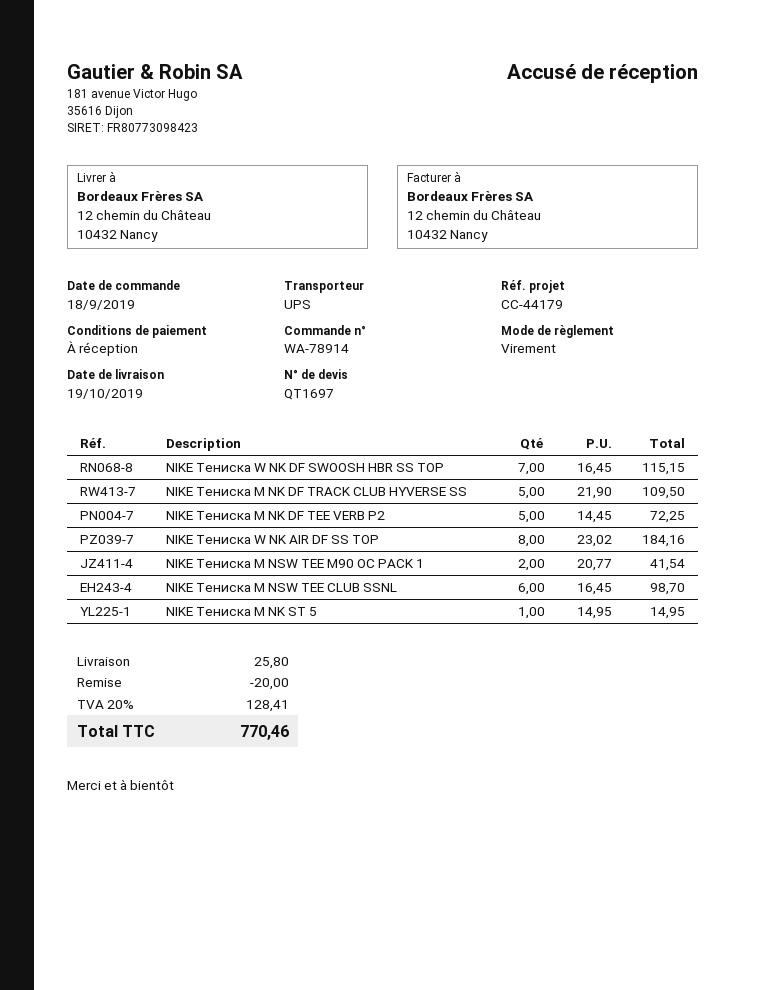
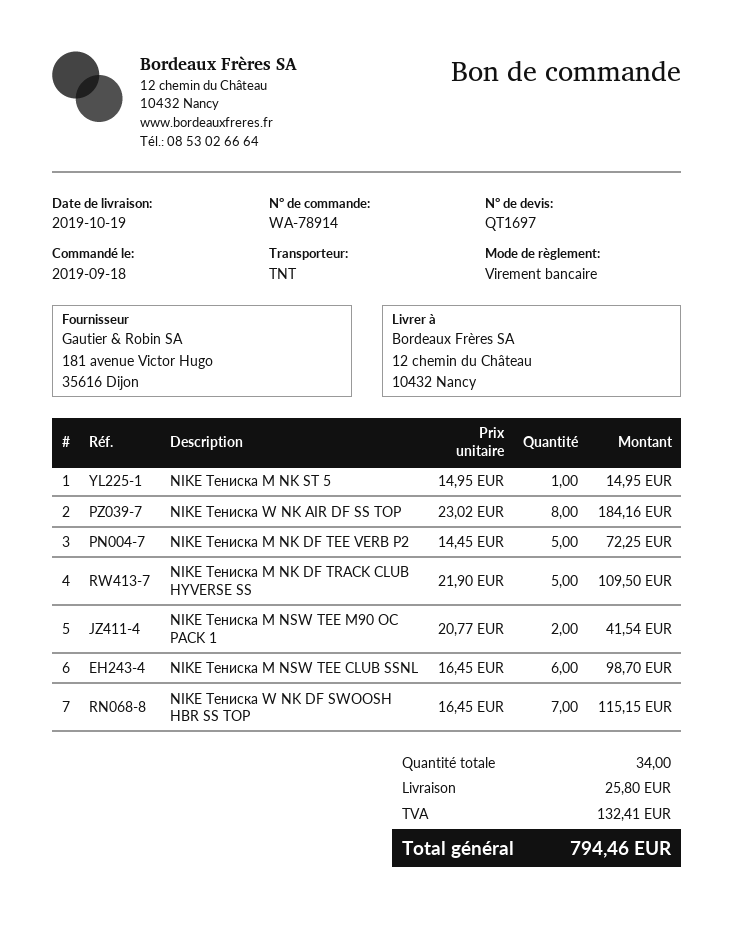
shipping method: UPS -> TNT
discount: 20.00 -> none
tax: 128.41 -> 132.41
total: 770.46 -> 794.46

